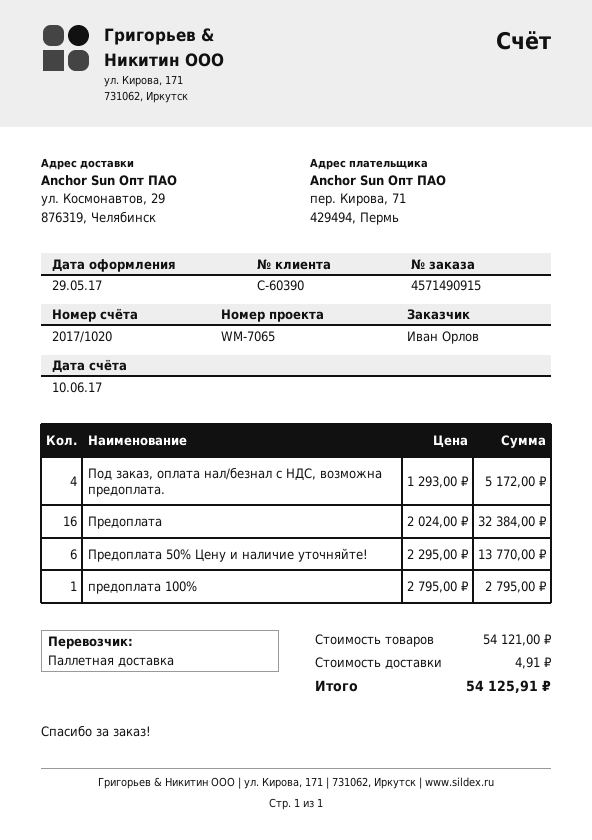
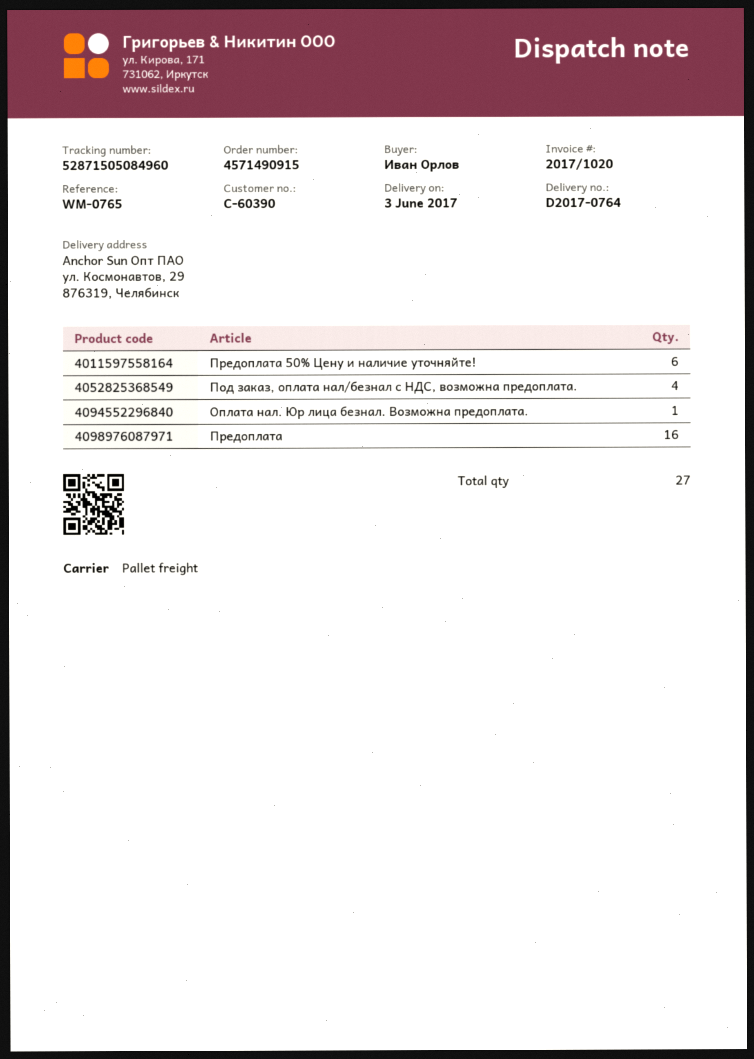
reference: WM-7065 -> WM-0765
предоплата 100%: 1 -> none
Оплата нал. Юр лица безнал. Возможна предоплата.: none -> 1

